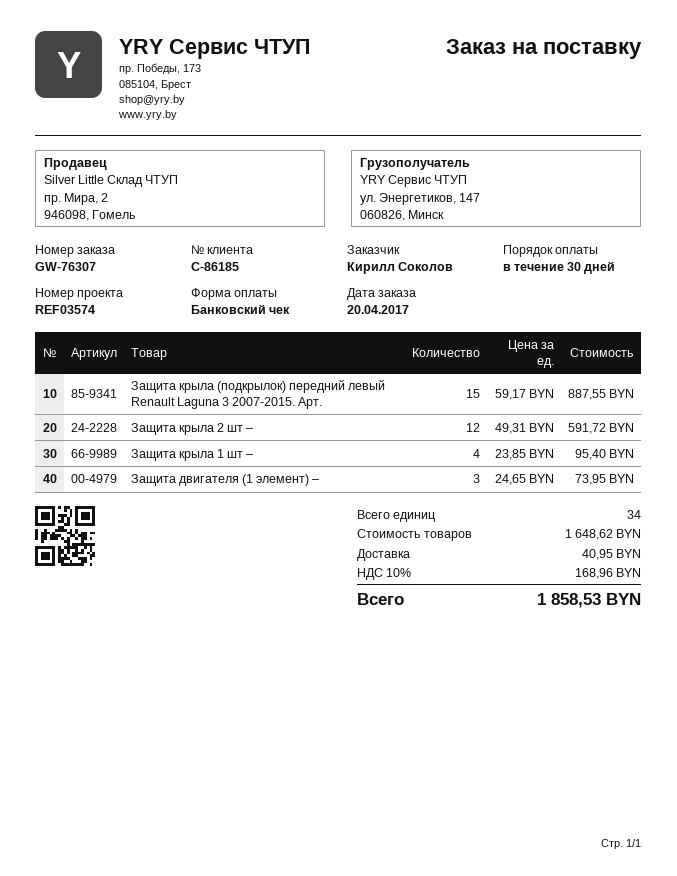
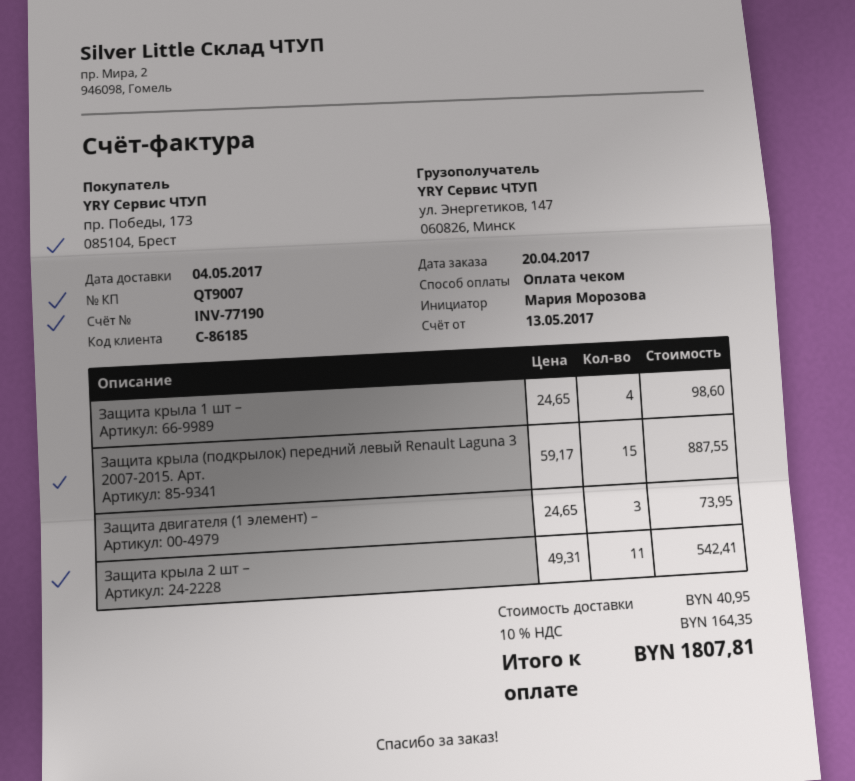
ordered by: Кирилл Соколов -> Мария Морозова
Защита крыла 2 шт –: 12 x 49.31 = 591.72 -> 11 x 49.31 = 542.41
Защита крыла 1 шт –: 4 x 23.85 = 95.40 -> 4 x 24.65 = 98.60
tax: 10% = 168.96 -> 10% = 164.35
total: 1858.53 -> 1807.81

